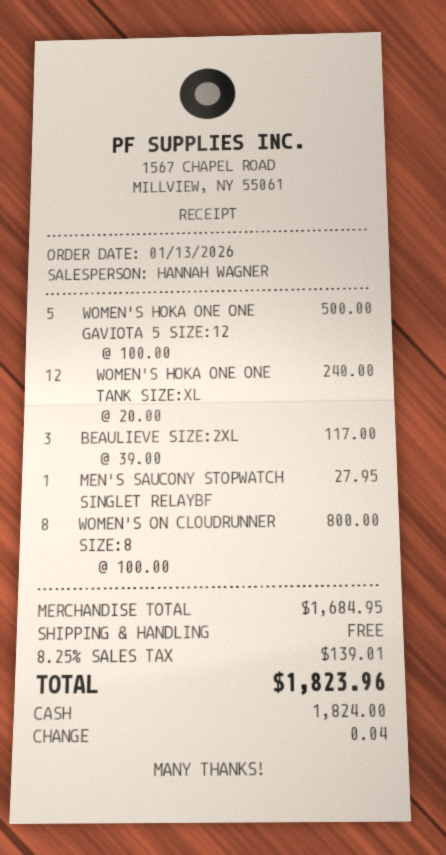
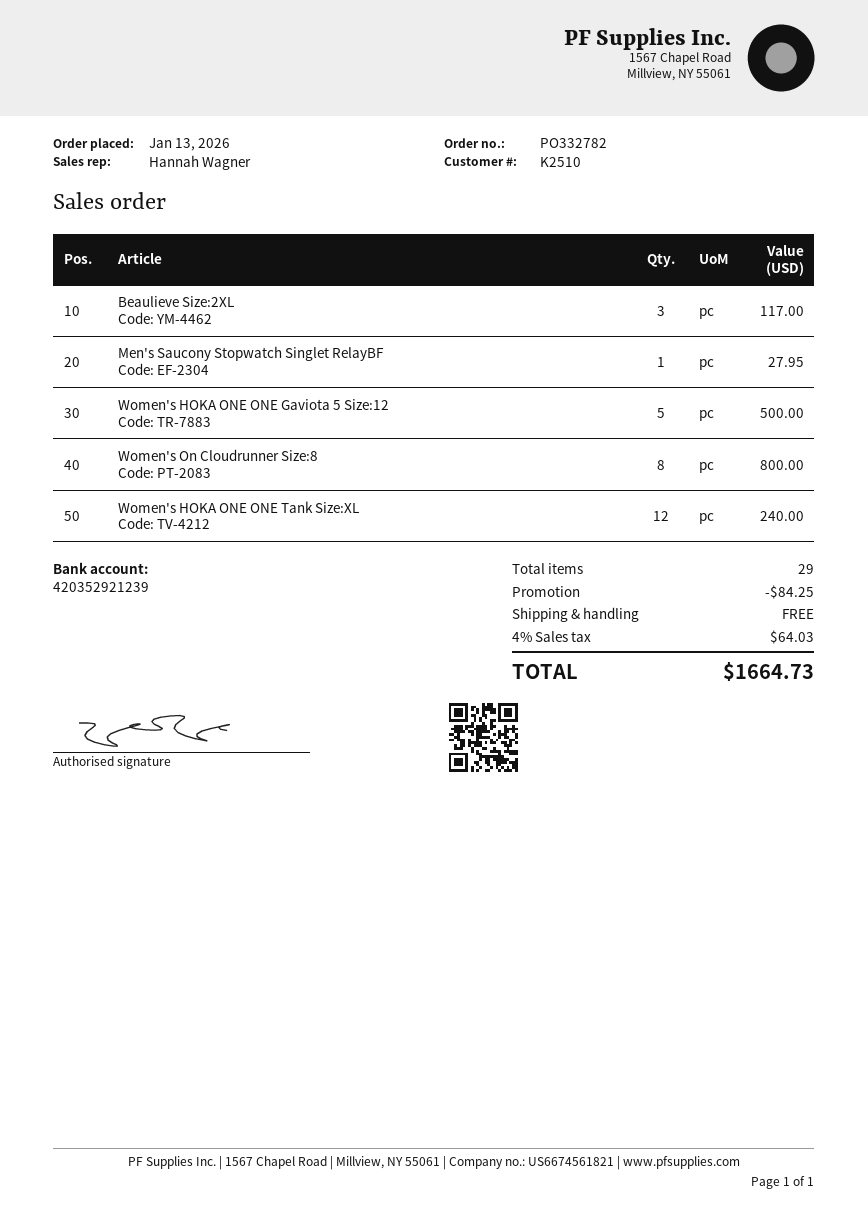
discount: none -> 84.25
tax: 8.25% = 139.01 -> 4% = 64.03
total: 1823.96 -> 1664.73

